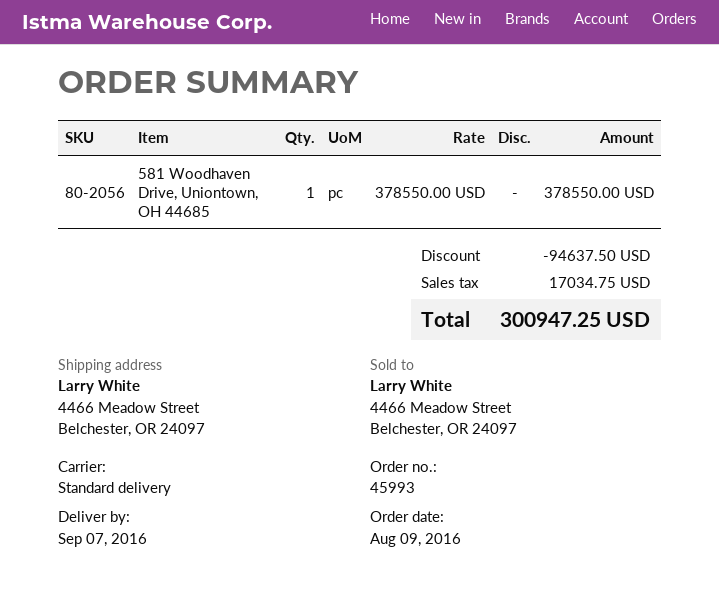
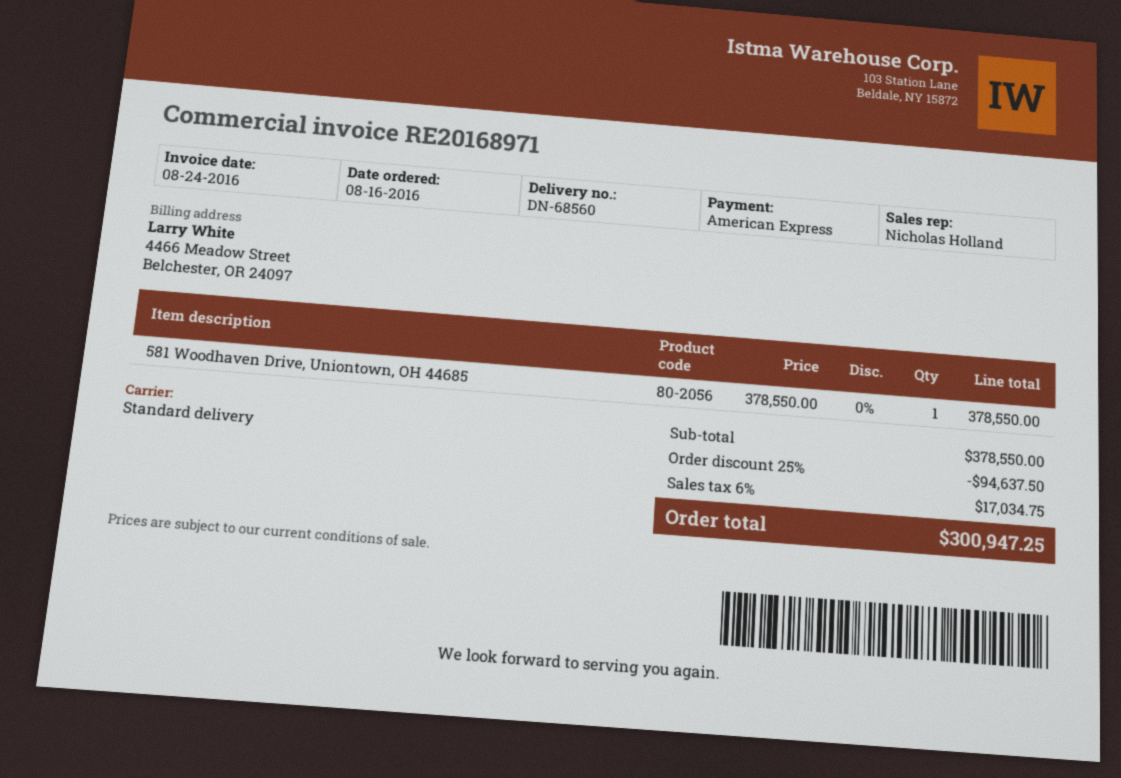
order date: 2016-08-09 -> 2016-08-16

